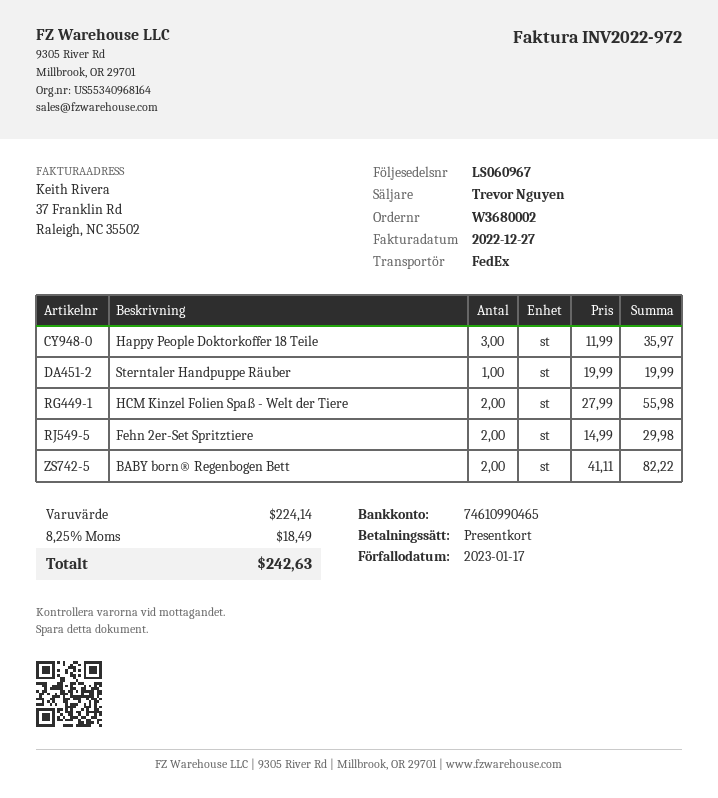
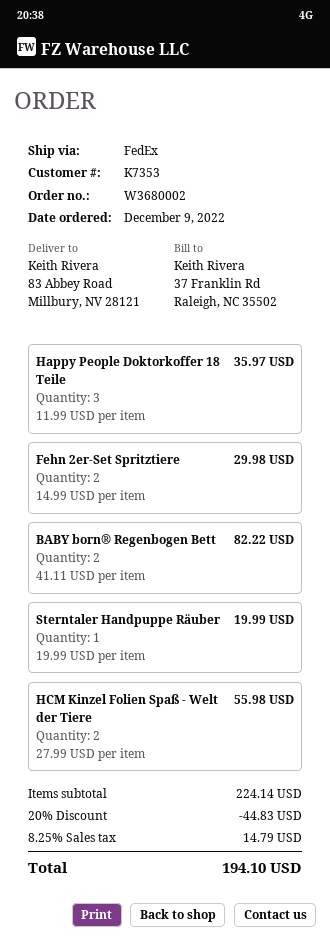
discount: none -> 20% = 44.83
tax: 8.25% = 18.49 -> 8.25% = 14.79
total: 242.63 -> 194.10

